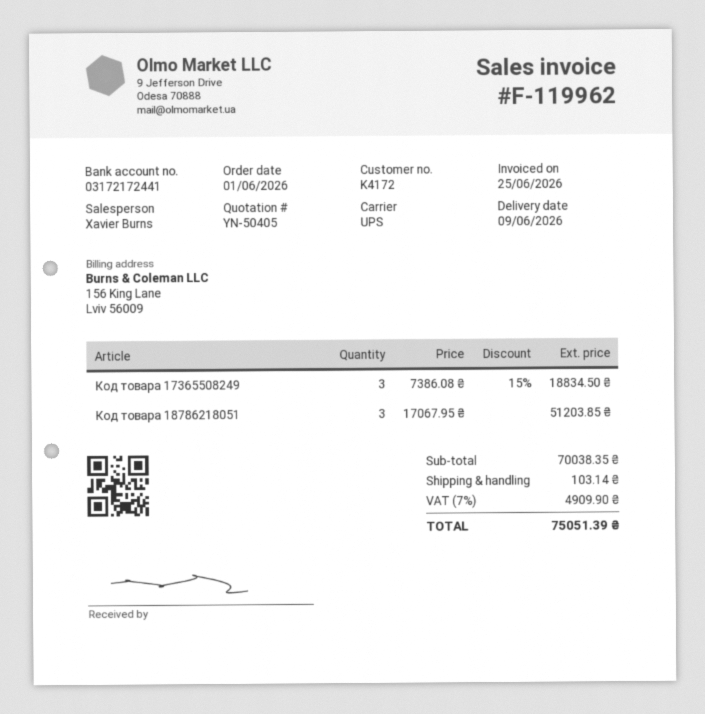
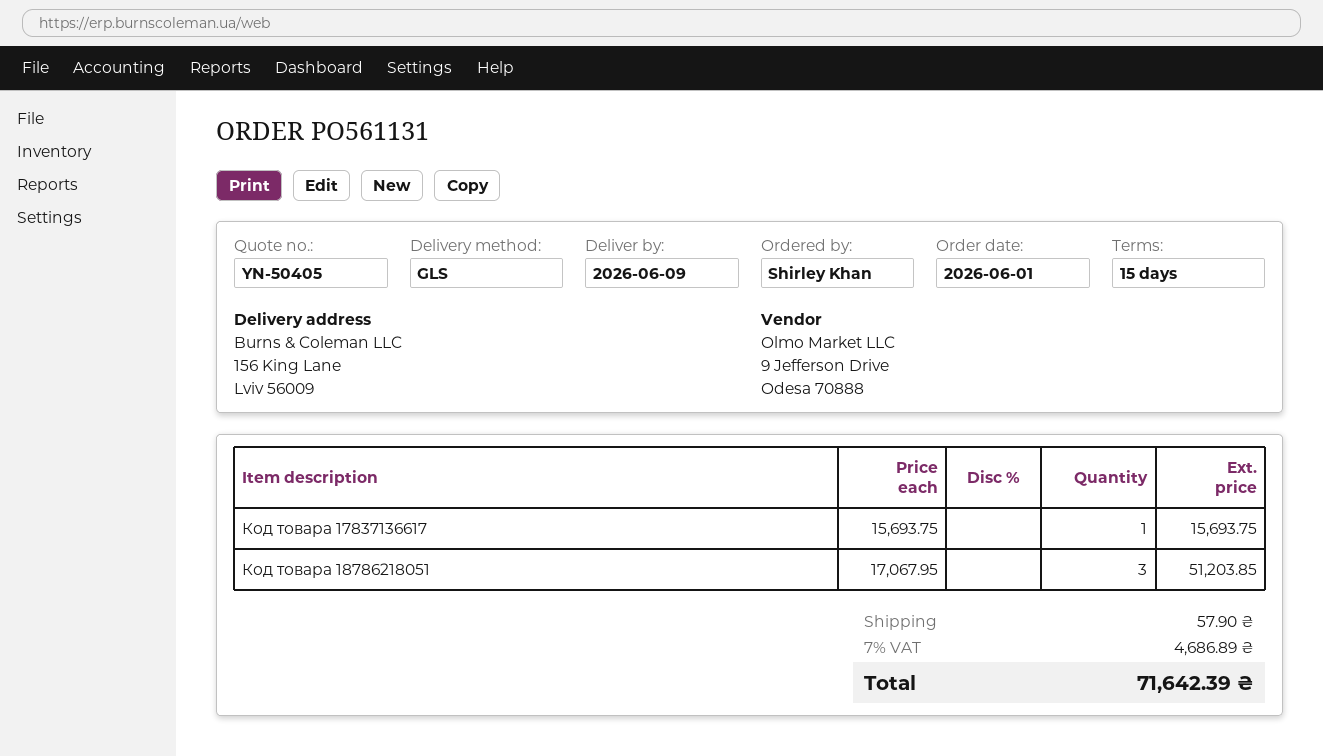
shipping method: UPS -> GLS
Код товара 17365508249: 3 x 7386.08 - 15% = 18834.50 -> none
Код товара 17837136617: none -> 1 x 15693.75 = 15693.75
shipping: 103.14 -> 57.90
tax: 7% = 4909.90 -> 7% = 4686.89
total: 75051.39 -> 71642.39

